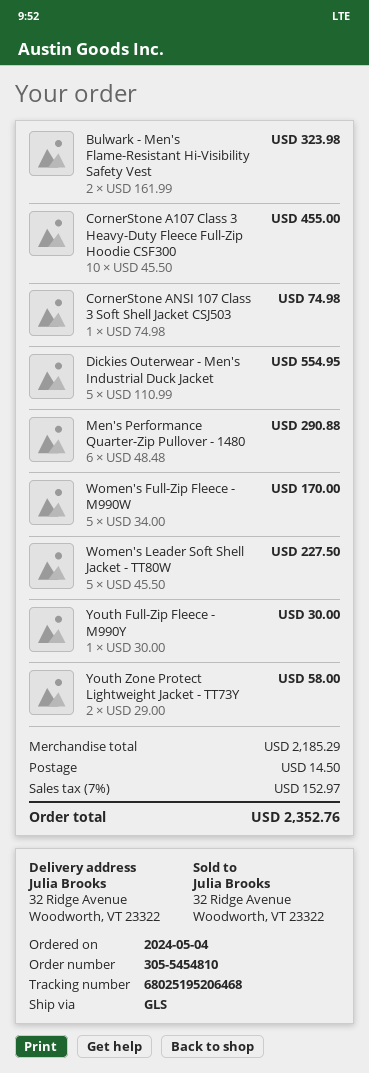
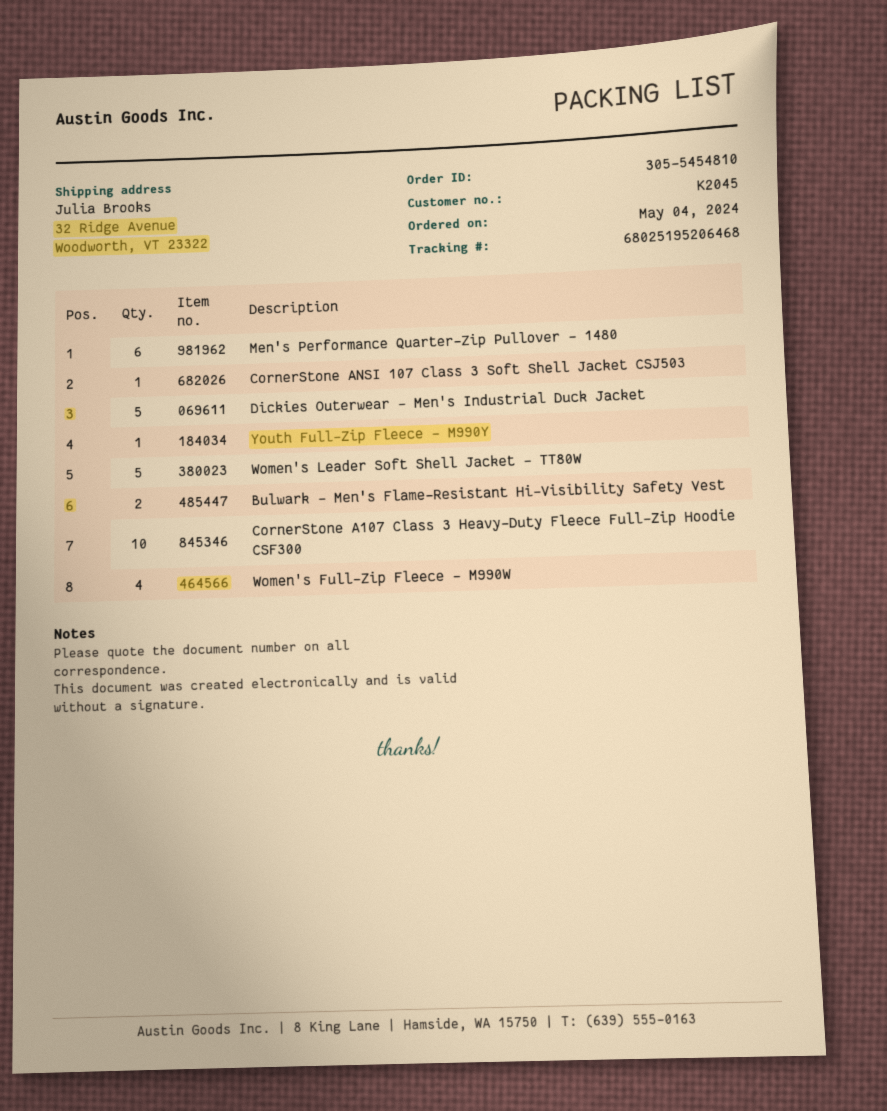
Women's Full-Zip Fleece - M990W: 5 -> 4
Youth Zone Protect Lightweight Jacket - TT73Y: 2 -> none

